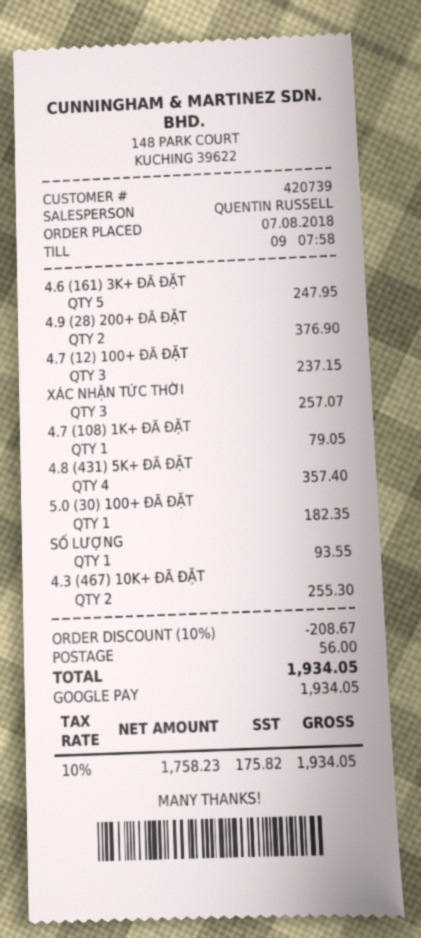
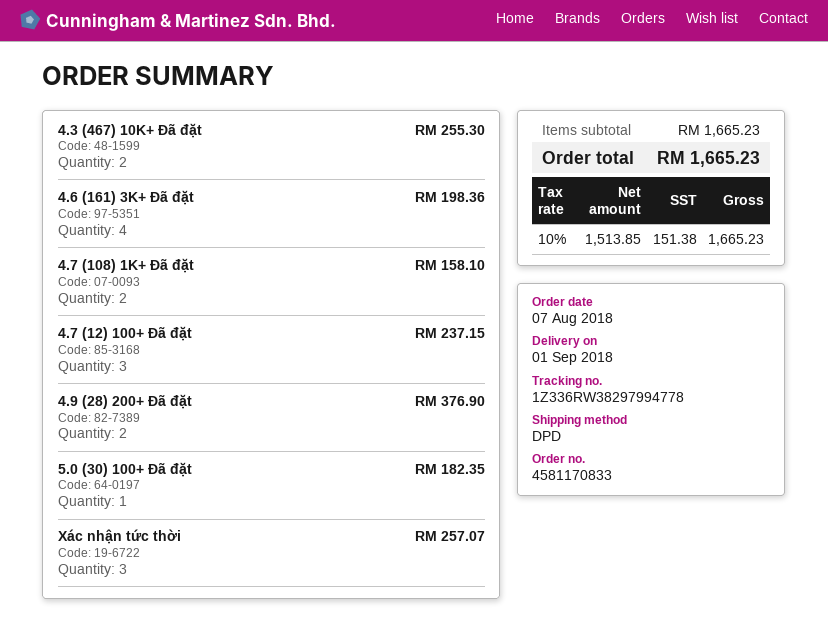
4.6 (161) 3K+ ĐÃ ĐẶT: 5 for 247.95 -> 4 for 198.36
4.7 (108) 1K+ ĐÃ ĐẶT: 1 for 79.05 -> 2 for 158.10
4.8 (431) 5K+ ĐÃ ĐẶT: 4 for 357.40 -> none
SỐ LƯỢNG: 1 for 93.55 -> none
discount: 10% = 208.67 -> none
shipping: 56.00 -> none
net: 1758.23 -> 1513.85
tax: 10% = 175.82 -> 10% = 151.38
total: 1934.05 -> 1665.23

